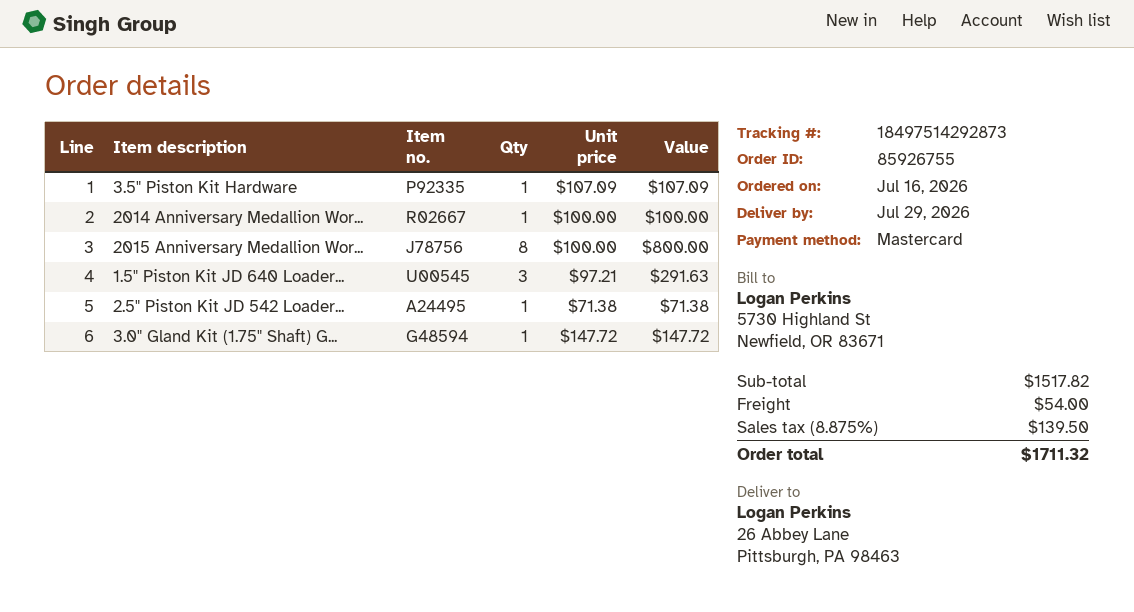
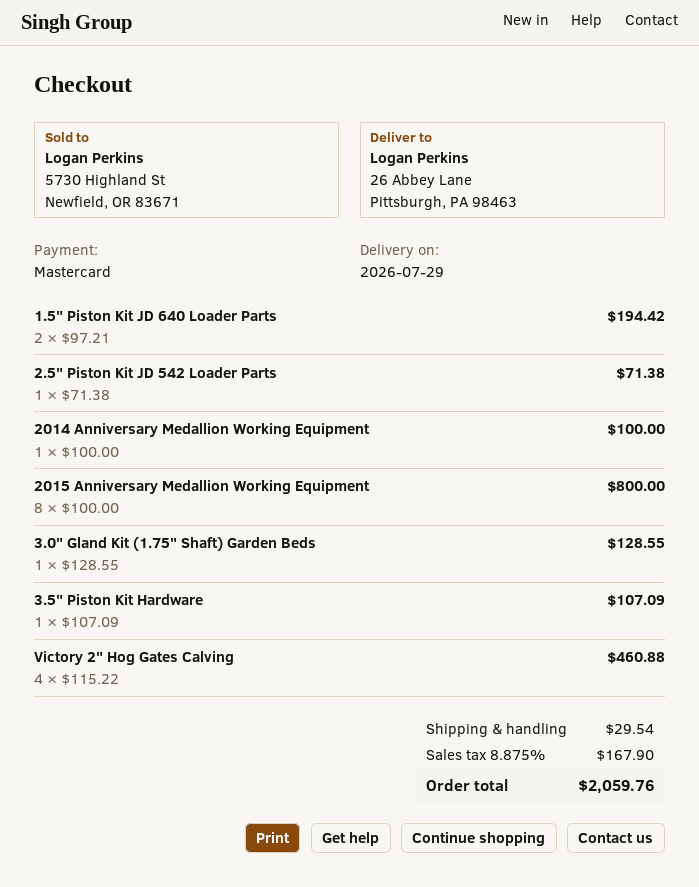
1.5" Piston Kit JD 640 Loader...: 3 x 97.21 = 291.63 -> 2 x 97.21 = 194.42
3.0" Gland Kit (1.75" Shaft) G...: 1 x 147.72 = 147.72 -> 1 x 128.55 = 128.55
Victory 2" Hog Gates Calving: none -> 4 x 115.22 = 460.88
shipping: 54.00 -> 29.54
tax: 8.875% = 139.50 -> 8.875% = 167.90
total: 1711.32 -> 2059.76

